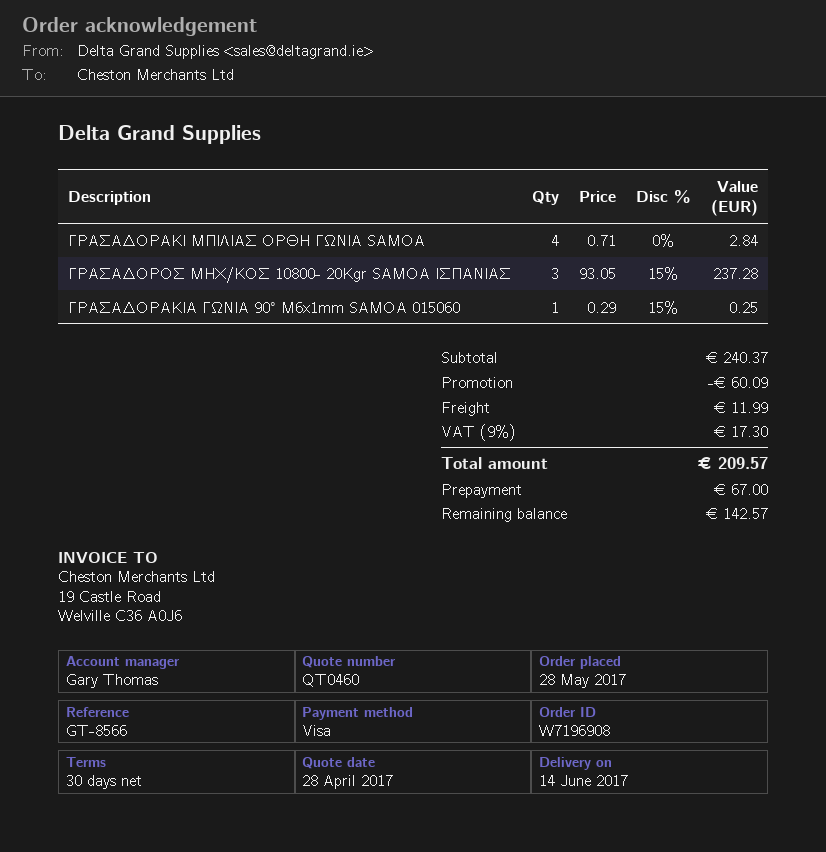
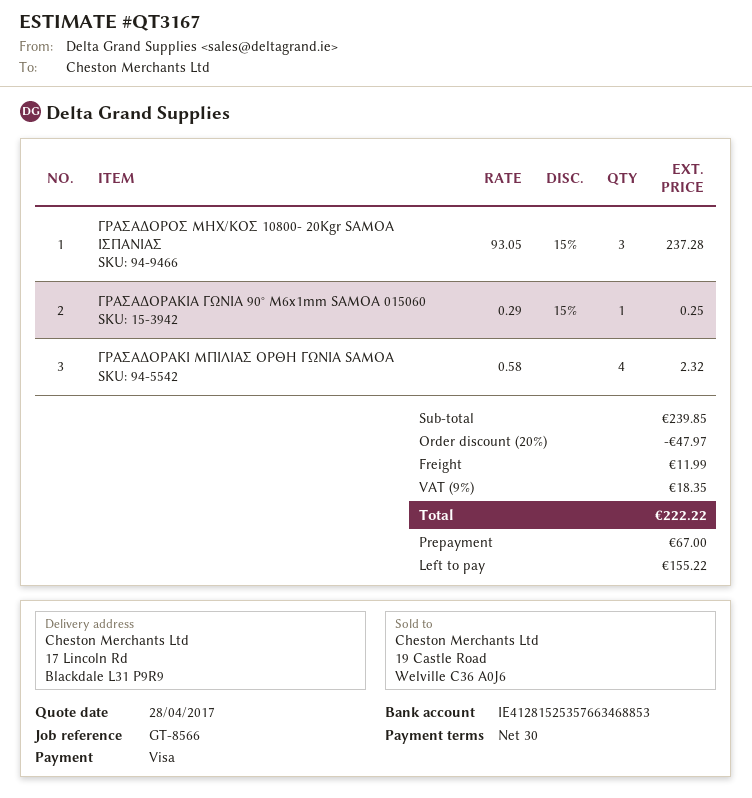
quote number: QT0460 -> QT3167
ΓΡΑΣΑΔΟΡΑΚΙ ΜΠΙΛΙΑΣ ΟΡΘΗ ΓΩΝΙΑ SAMOA: 4 x 0.71 = 2.84 -> 4 x 0.58 = 2.32
subtotal: 240.37 -> 239.85
discount: 60.09 -> 47.97
tax: 9% = 17.30 -> 9% = 18.35
total: 209.57 -> 222.22
balance: 142.57 -> 155.22

